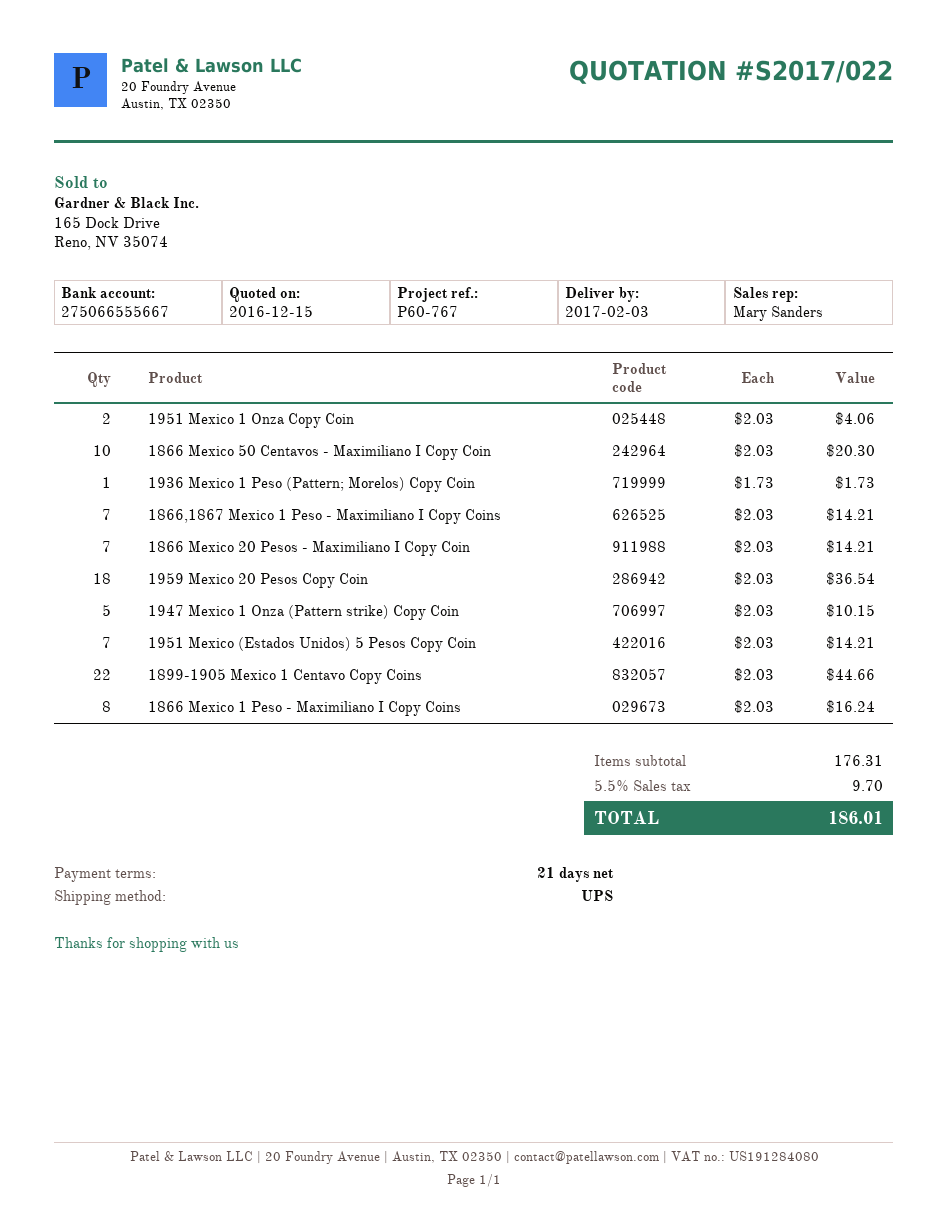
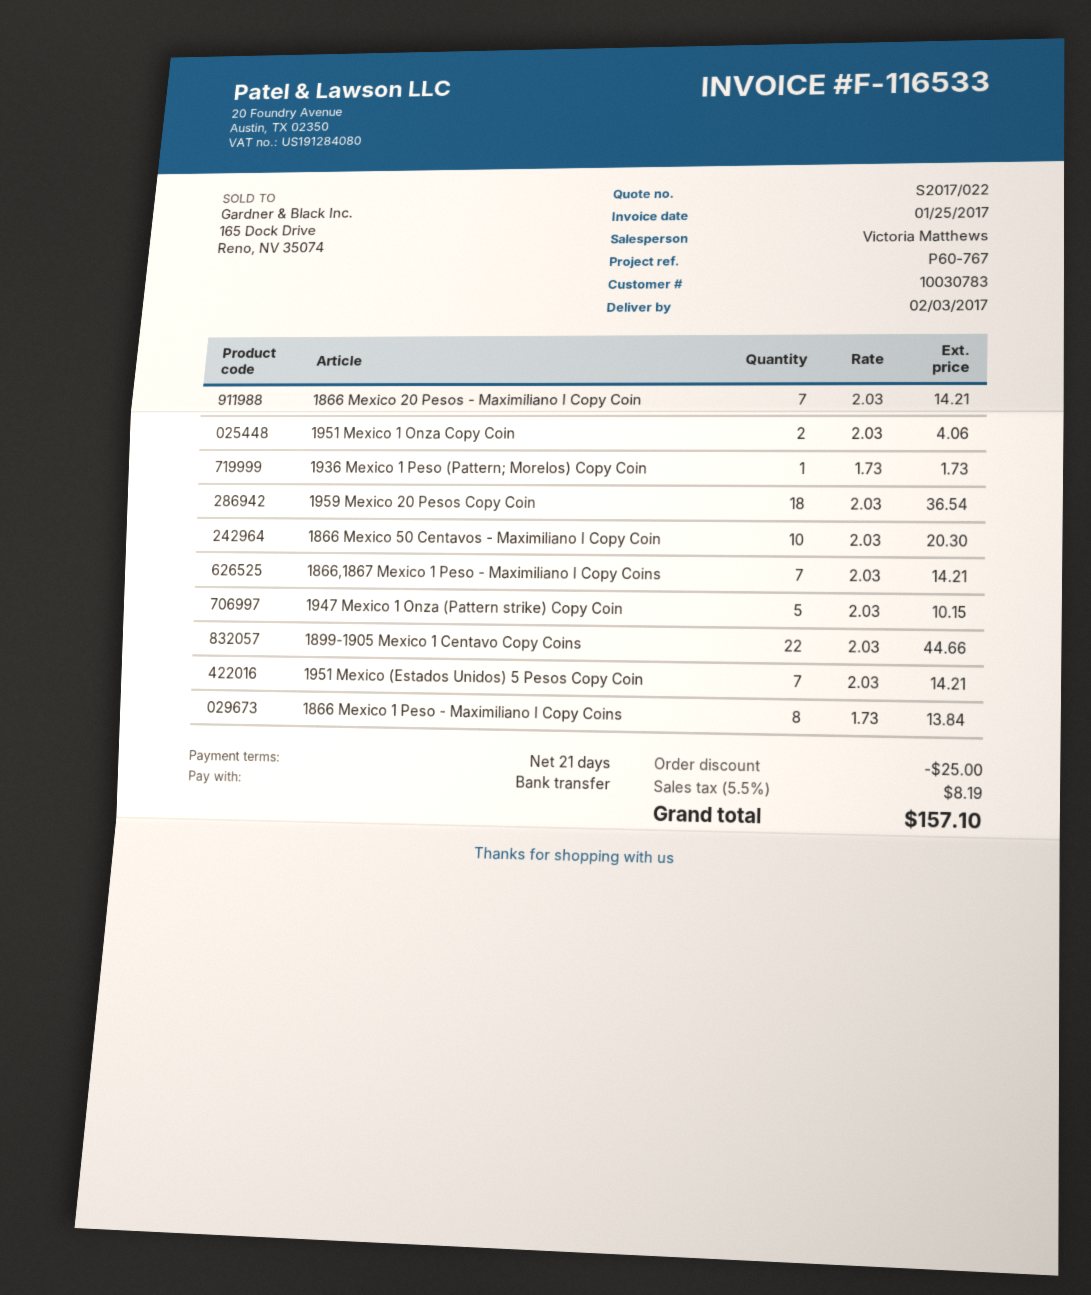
sales rep: Mary Sanders -> Victoria Matthews
1866 Mexico 1 Peso - Maximiliano I Copy Coins: 8 x 2.03 = 16.24 -> 8 x 1.73 = 13.84
discount: none -> 25.00
tax: 5.5% = 9.70 -> 5.5% = 8.19
total: 186.01 -> 157.10

